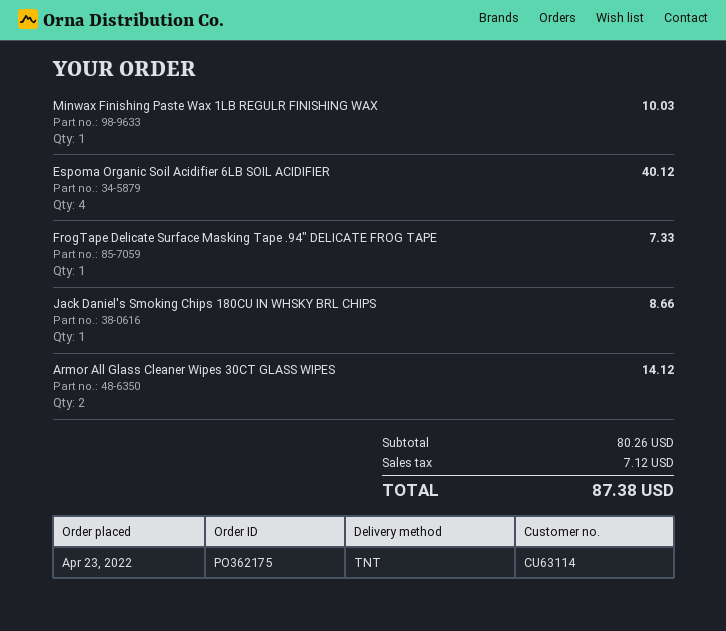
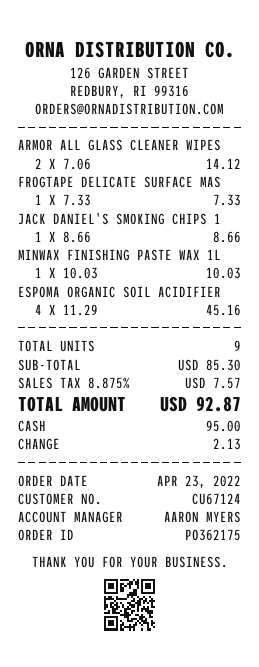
customer number: CU63114 -> CU67124
Espoma Organic Soil Acidifier 6LB SOIL ACIDIFIER: 4 for 40.12 -> 4 for 45.16
subtotal: 80.26 -> 85.30
tax: 7.12 -> 7.57
total: 87.38 -> 92.87

